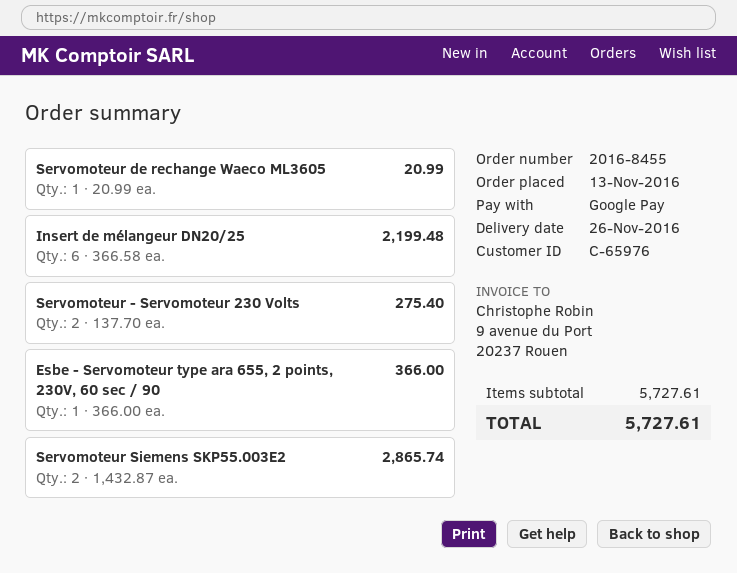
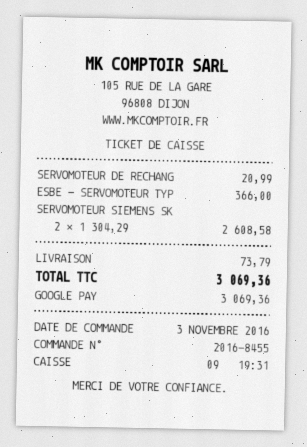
order date: 2016-11-13 -> 2016-11-03
Insert de mélangeur DN20/25: 6 x 366.58 = 2199.48 -> none
Servomoteur - Servomoteur 230 Volts: 2 x 137.70 = 275.40 -> none
Servomoteur Siemens SKP55.003E2: 2 x 1432.87 = 2865.74 -> 2 x 1304.29 = 2608.58
shipping: none -> 73.79
total: 5727.61 -> 3069.36

